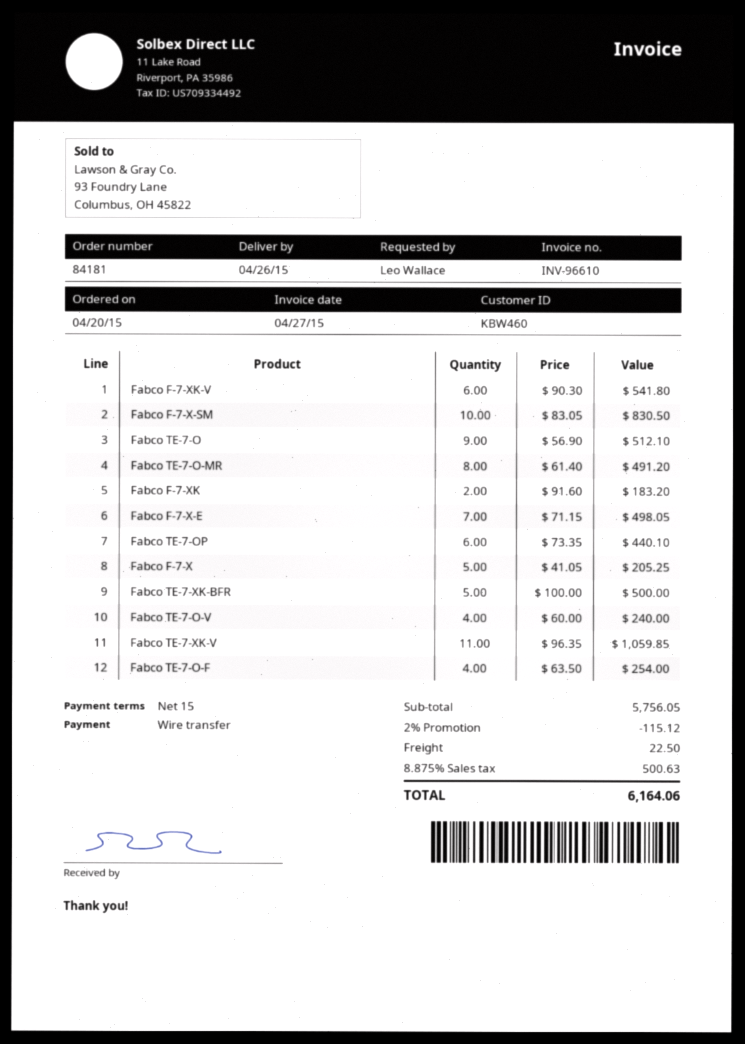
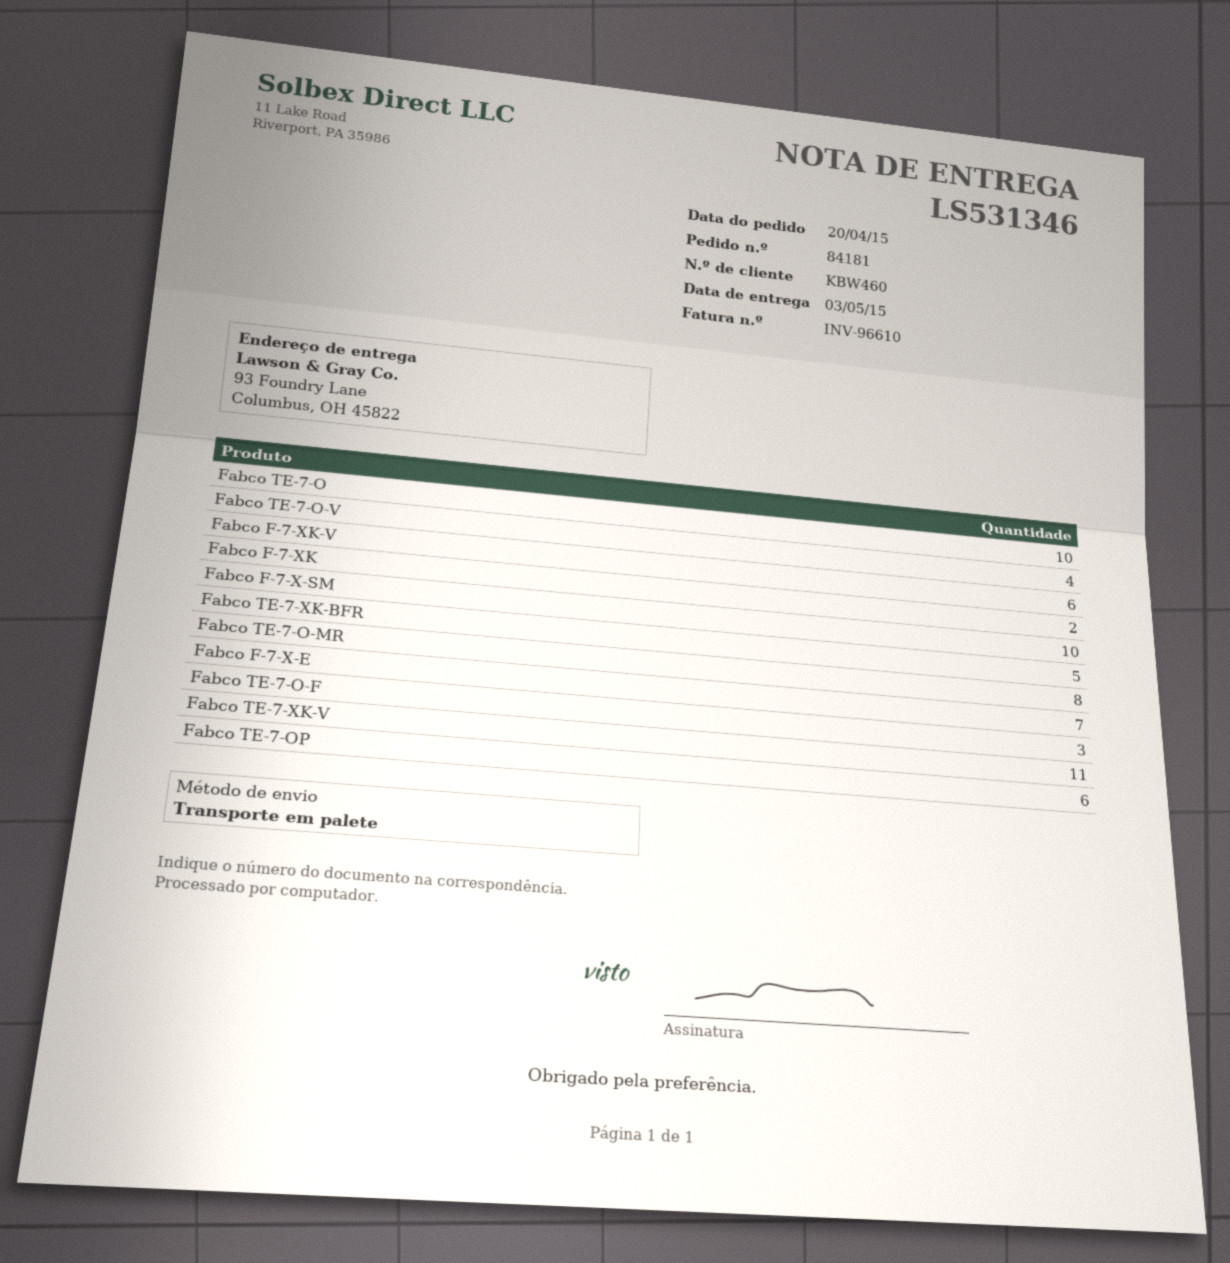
delivery date: 2015-04-26 -> 2015-05-03
Fabco TE-7-O: 9 -> 10
Fabco F-7-X: 5 -> none
Fabco TE-7-O-F: 4 -> 3

